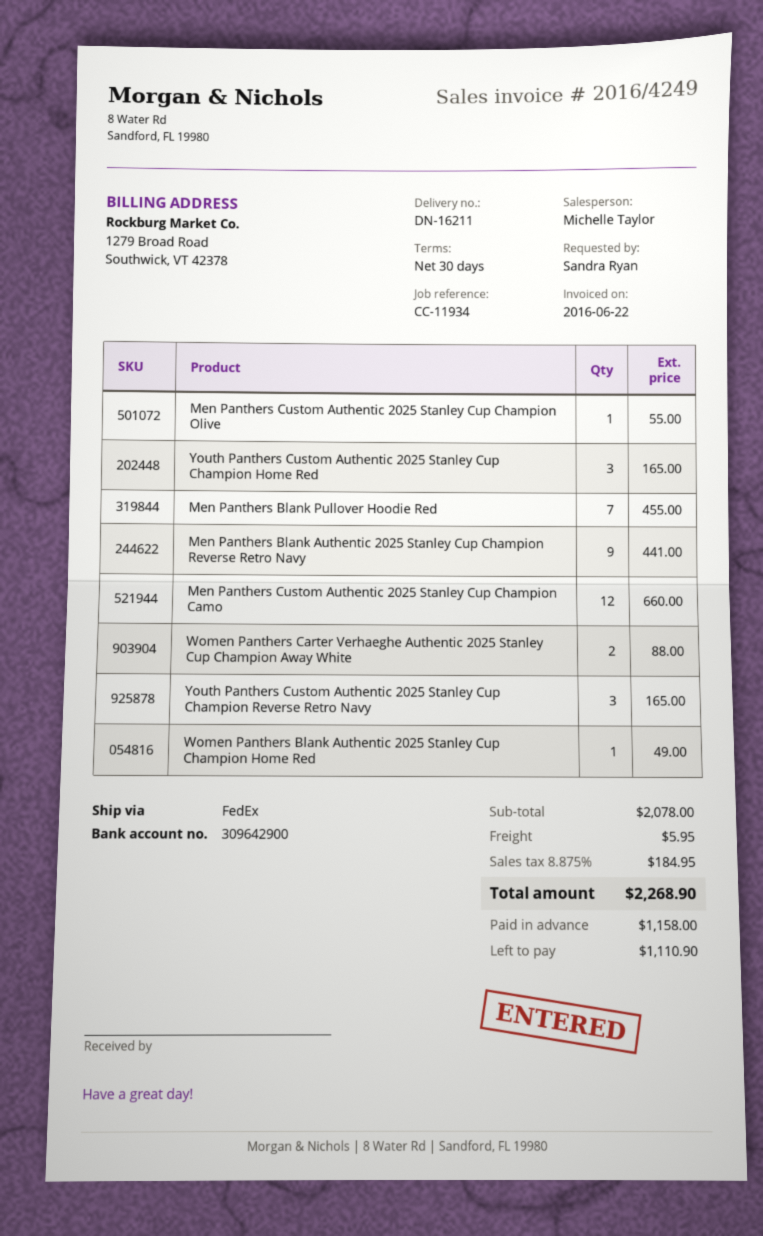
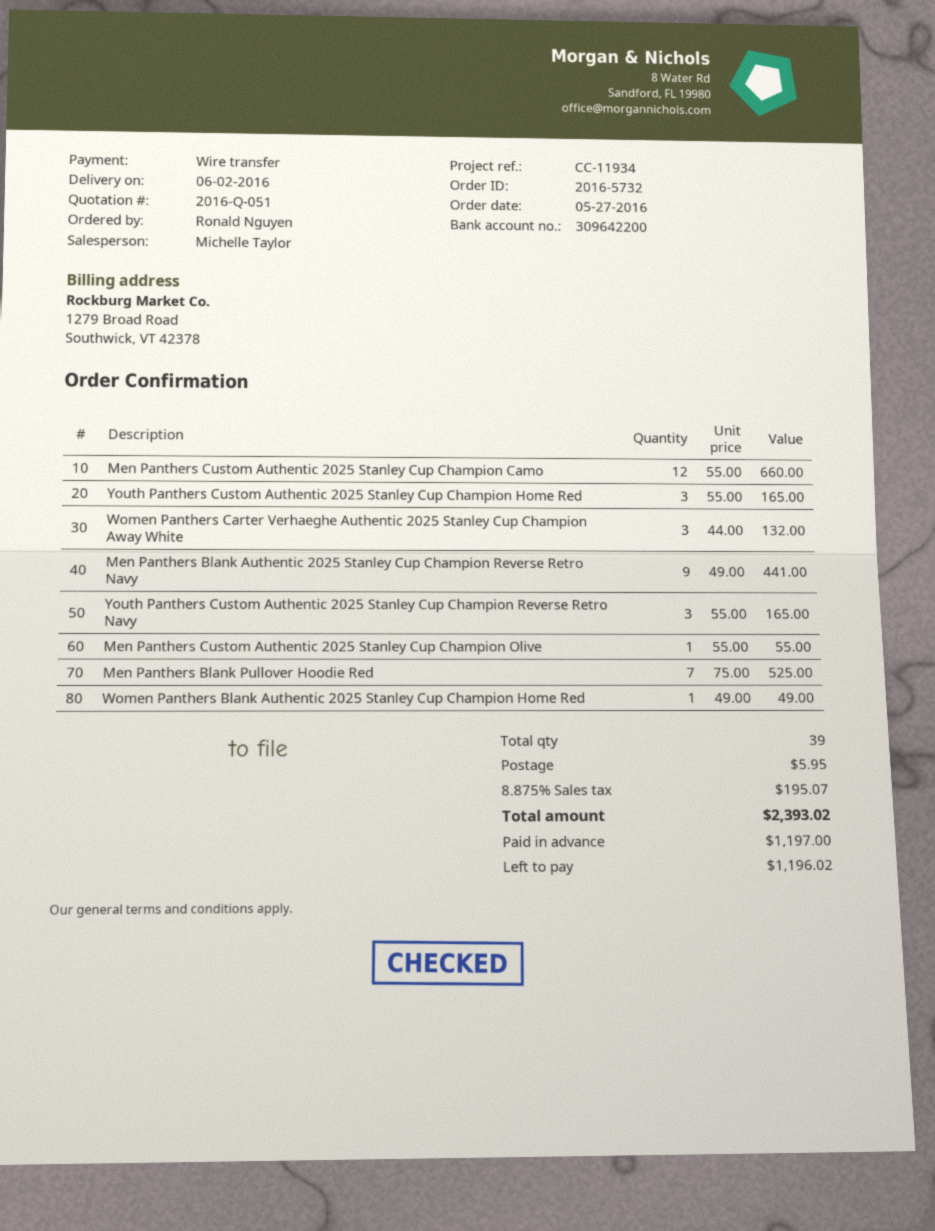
ordered by: Sandra Ryan -> Ronald Nguyen
bank account: 309642900 -> 309642200
Men Panthers Blank Pullover Hoodie Red: 7 for 455.00 -> 7 for 525.00
Women Panthers Carter Verhaeghe Authentic 2025 Stanley Cup Champion Away White: 2 for 88.00 -> 3 for 132.00
tax: 8.875% = 184.95 -> 8.875% = 195.07
total: 2268.90 -> 2393.02
deposit: 1158.00 -> 1197.00
balance: 1110.90 -> 1196.02

